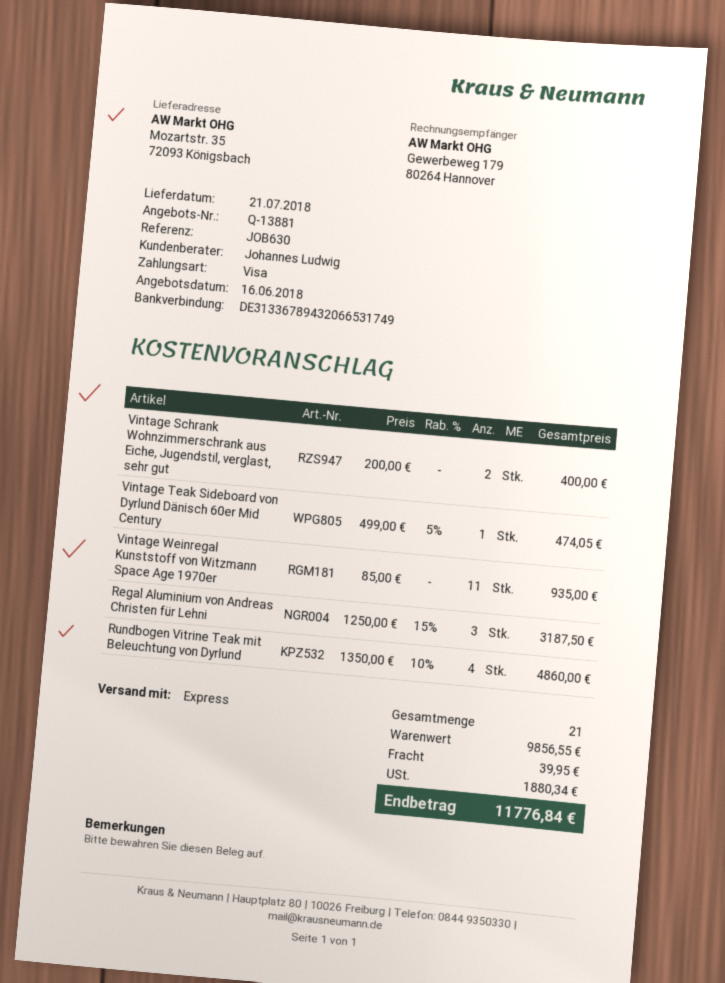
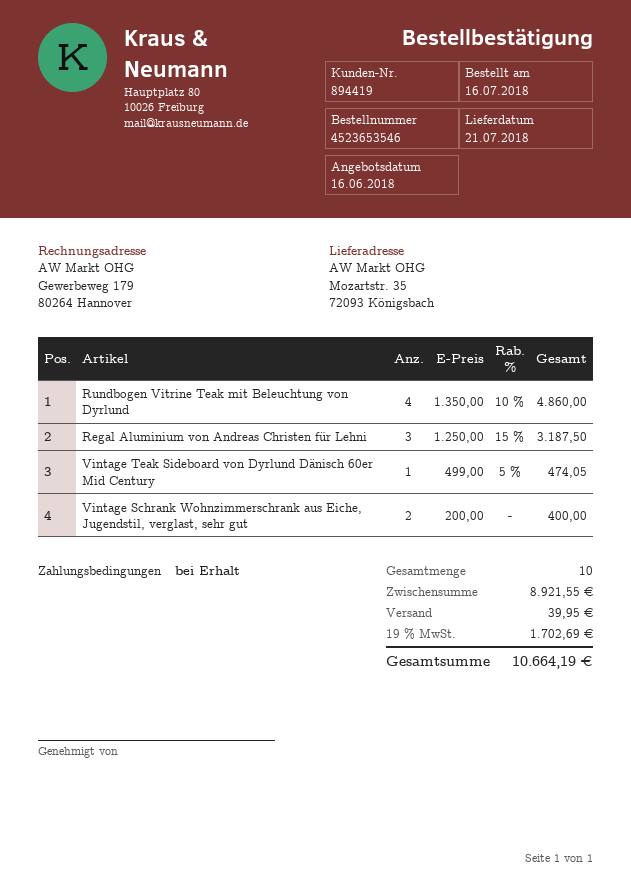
Vintage Weinregal Kunststoff von Witzmann Space Age 1970er: 11 x 85.00 = 935.00 -> none
total quantity: 21 -> 10
subtotal: 9856.55 -> 8921.55
tax: 1880.34 -> 1702.69
total: 11776.84 -> 10664.19

